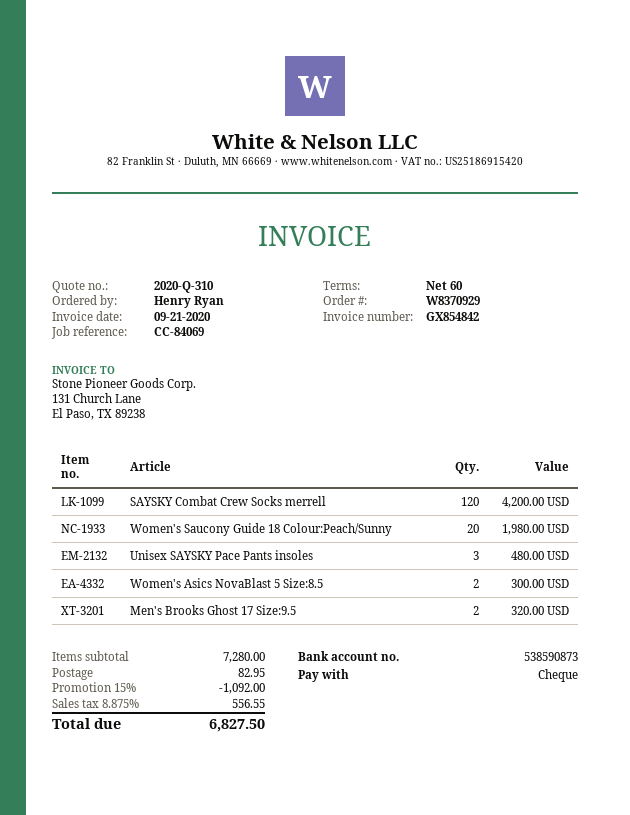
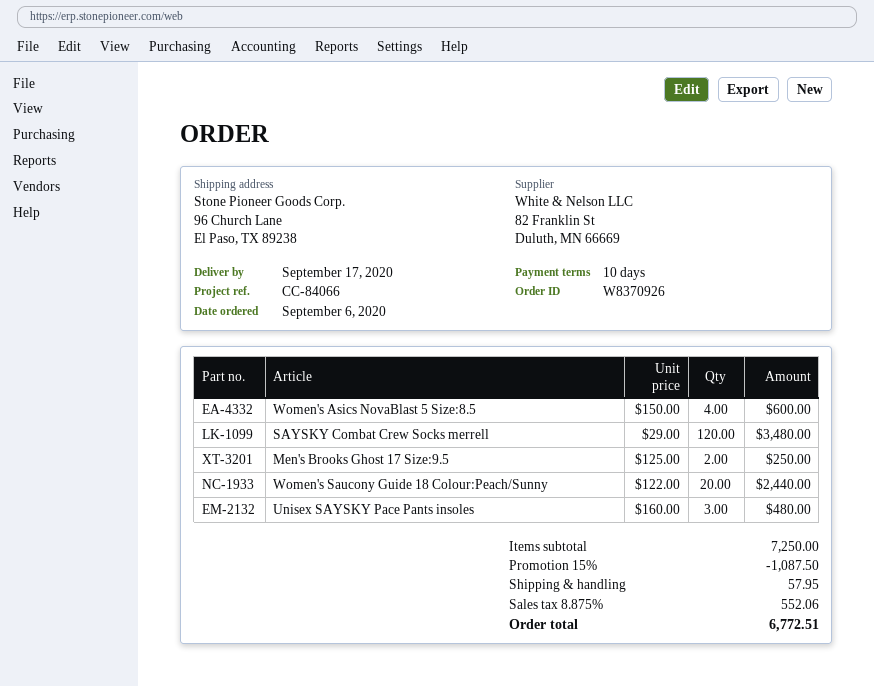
order number: W8370929 -> W8370926
payment terms: 60 days -> 10 days
reference: CC-84069 -> CC-84066
SAYSKY Combat Crew Socks merrell: 120 for 4200.00 -> 120 for 3480.00
Women's Saucony Guide 18 Colour:Peach/Sunny: 20 for 1980.00 -> 20 for 2440.00
Women's Asics NovaBlast 5 Size:8.5: 2 for 300.00 -> 4 for 600.00
Men's Brooks Ghost 17 Size:9.5: 2 for 320.00 -> 2 for 250.00
subtotal: 7280.00 -> 7250.00
discount: 15% = 1092.00 -> 15% = 1087.50
shipping: 82.95 -> 57.95
tax: 8.875% = 556.55 -> 8.875% = 552.06
total: 6827.50 -> 6772.51

